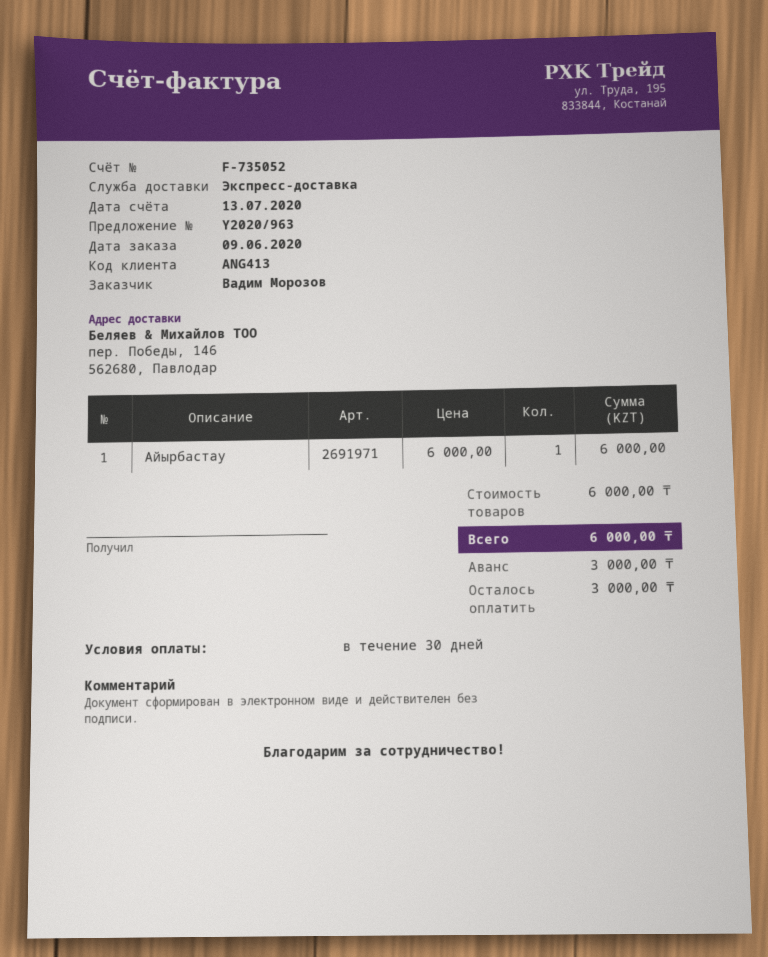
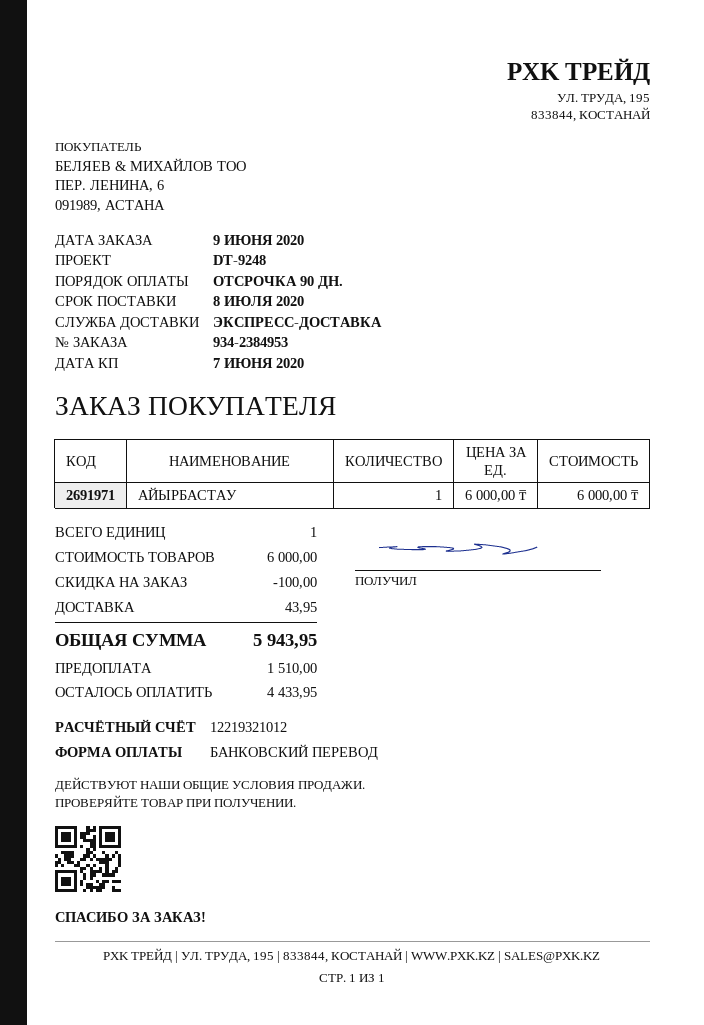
payment terms: 30 days -> 90 days
discount: none -> 100.00
shipping: none -> 43.95
total: 6000.00 -> 5943.95
deposit: 3000.00 -> 1510.00
balance: 3000.00 -> 4433.95

